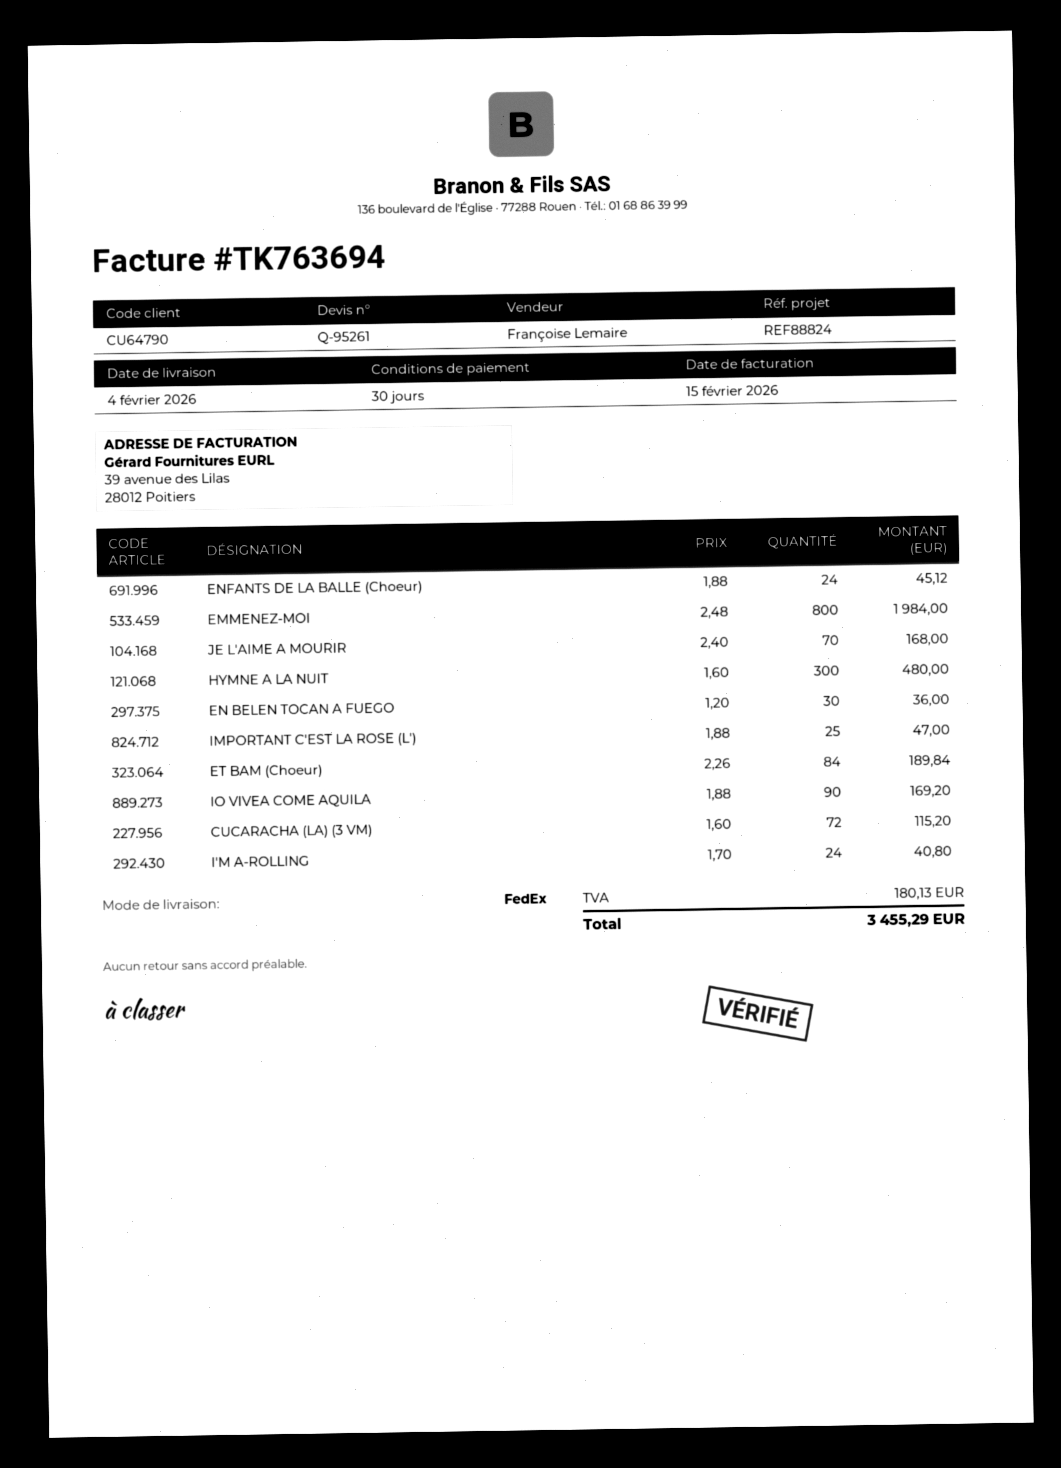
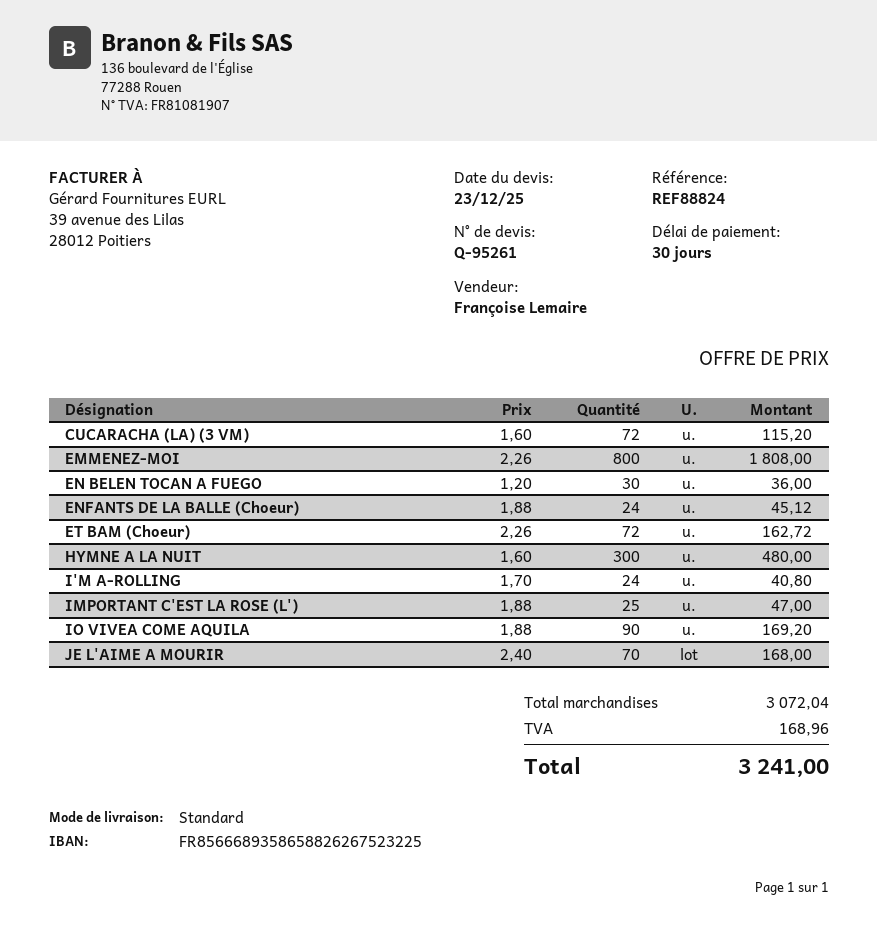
shipping method: FedEx -> standard
EMMENEZ-MOI: 800 x 2.48 = 1984.00 -> 800 x 2.26 = 1808.00
ET BAM (Choeur): 84 x 2.26 = 189.84 -> 72 x 2.26 = 162.72
tax: 180.13 -> 168.96
total: 3455.29 -> 3241.00

